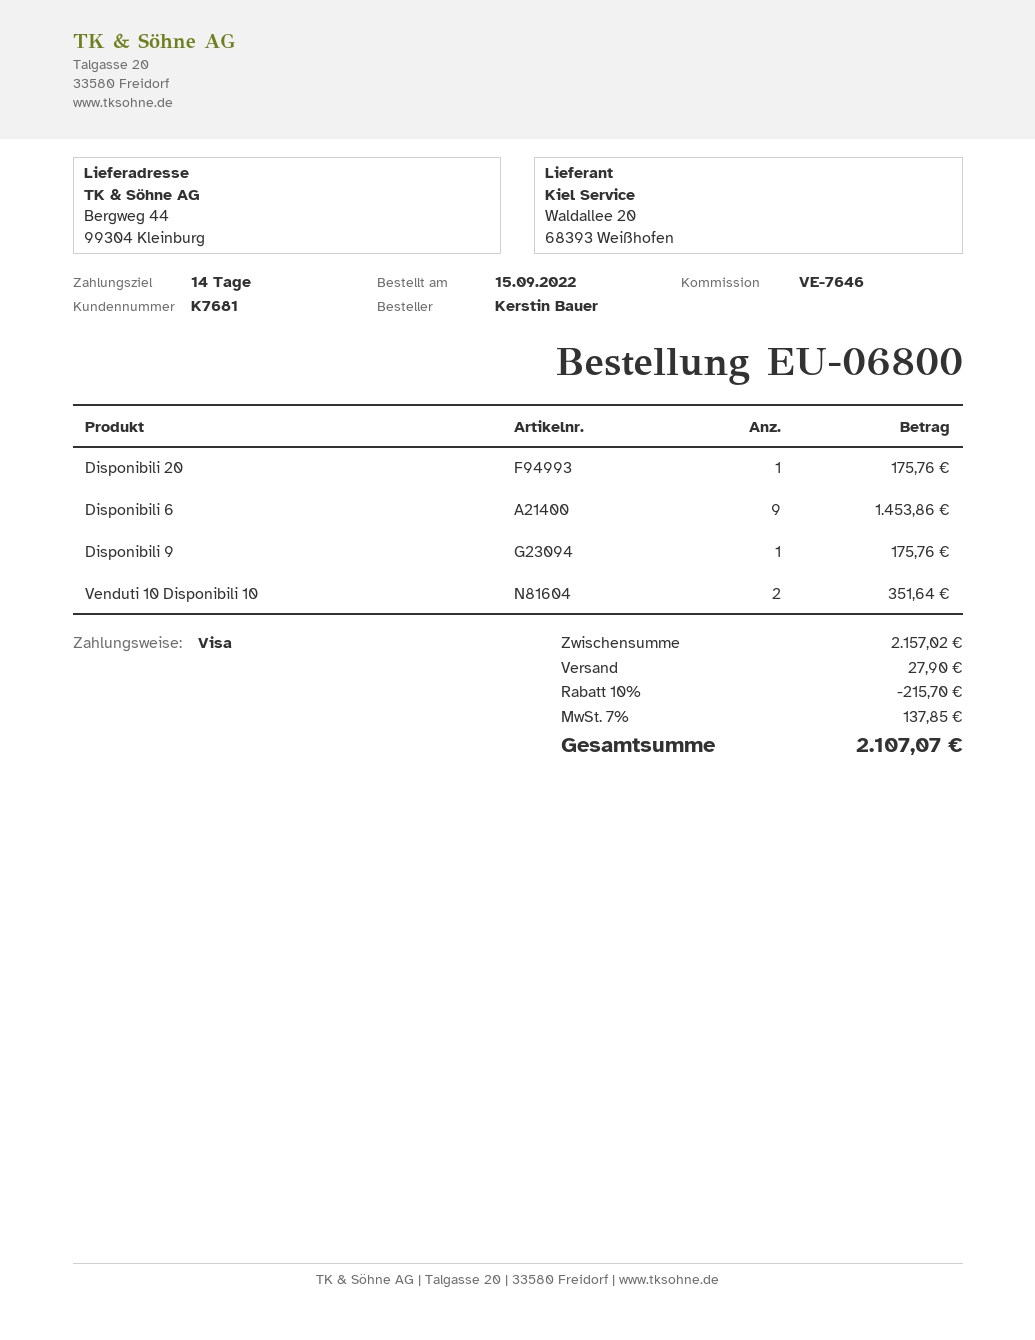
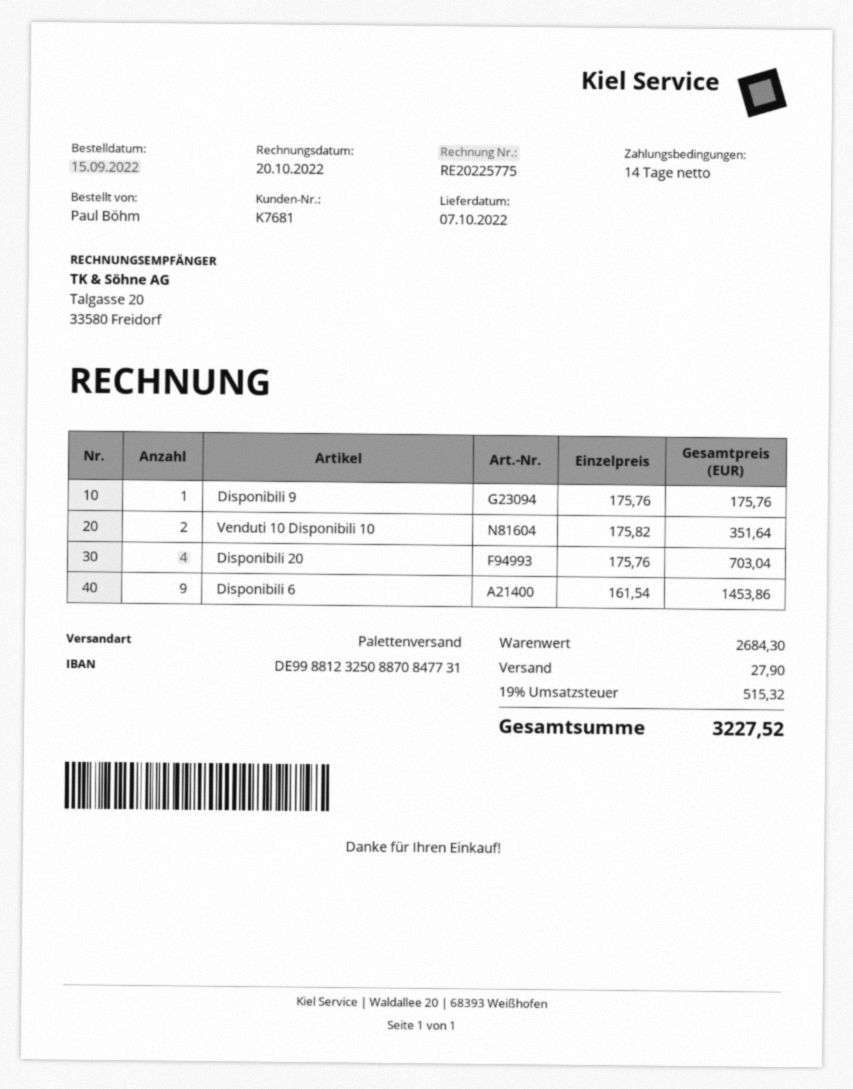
ordered by: Kerstin Bauer -> Paul Böhm
Disponibili 20: 1 for 175.76 -> 4 for 703.04
subtotal: 2157.02 -> 2684.30
discount: 10% = 215.70 -> none
tax: 7% = 137.85 -> 19% = 515.32
total: 2107.07 -> 3227.52

